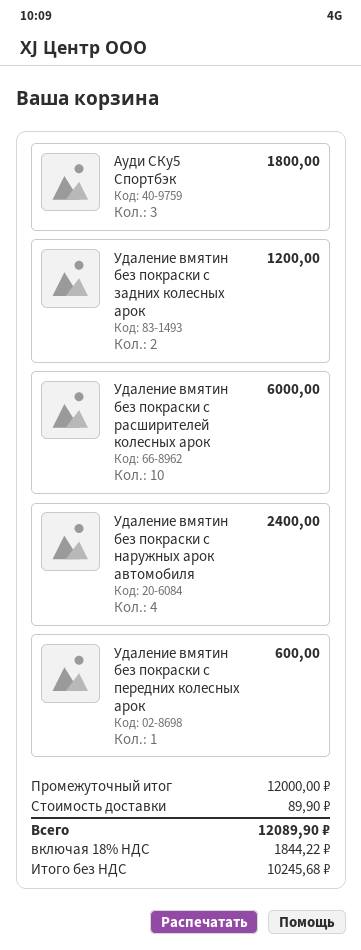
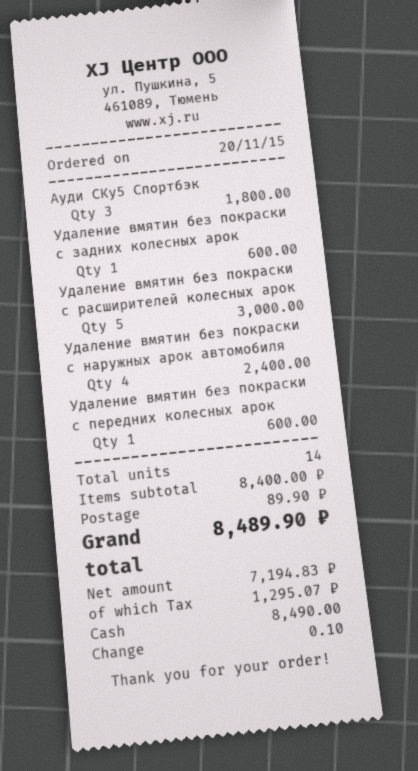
Удаление вмятин без покраски с задних колесных арок: 2 for 1200.00 -> 1 for 600.00
Удаление вмятин без покраски с расширителей колесных арок: 10 for 6000.00 -> 5 for 3000.00
subtotal: 12000.00 -> 8400.00
net: 10245.68 -> 7194.83
tax: 1844.22 -> 1295.07
total: 12089.90 -> 8489.90

